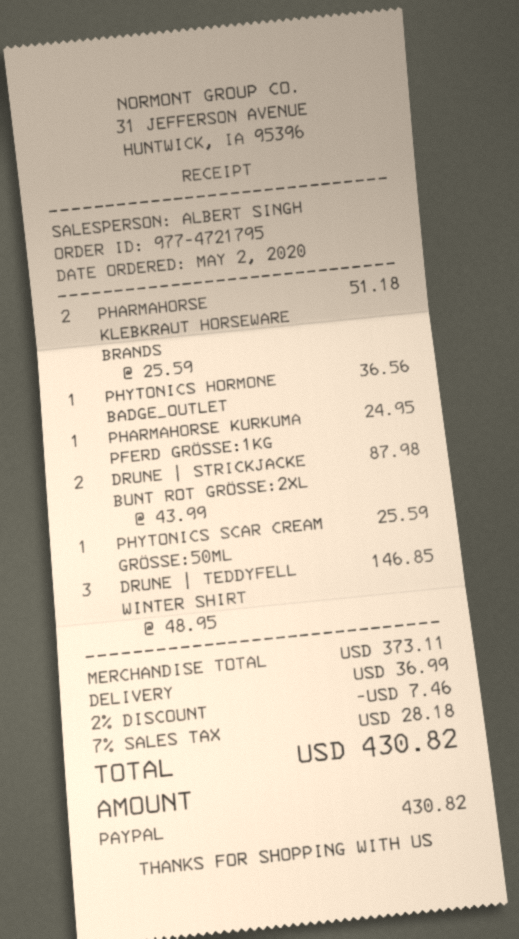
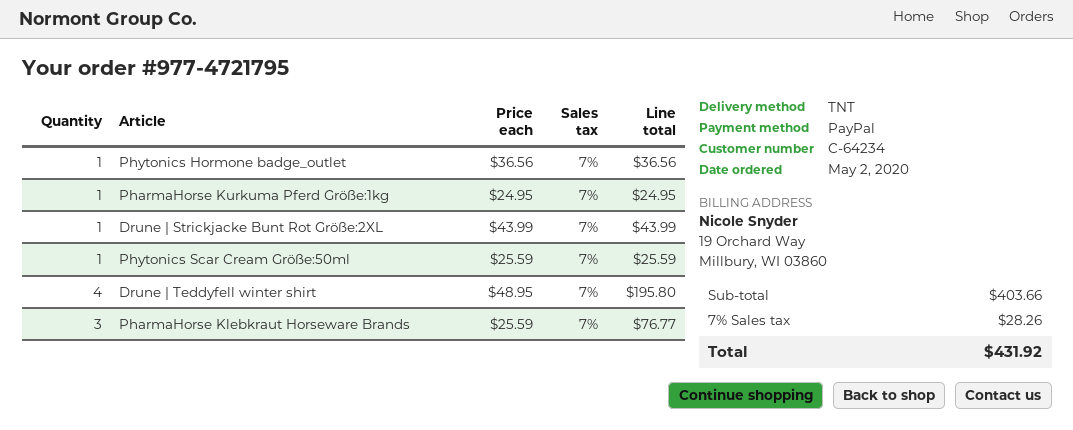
PHARMAHORSE KLEBKRAUT HORSEWARE BRANDS: 2 x 25.59 = 51.18 -> 3 x 25.59 = 76.77
DRUNE | STRICKJACKE BUNT ROT GRÖSSE:2XL: 2 x 43.99 = 87.98 -> 1 x 43.99 = 43.99
DRUNE | TEDDYFELL WINTER SHIRT: 3 x 48.95 = 146.85 -> 4 x 48.95 = 195.80
subtotal: 373.11 -> 403.66
discount: 2% = 7.46 -> none
shipping: 36.99 -> none
tax: 7% = 28.18 -> 7% = 28.26
total: 430.82 -> 431.92

